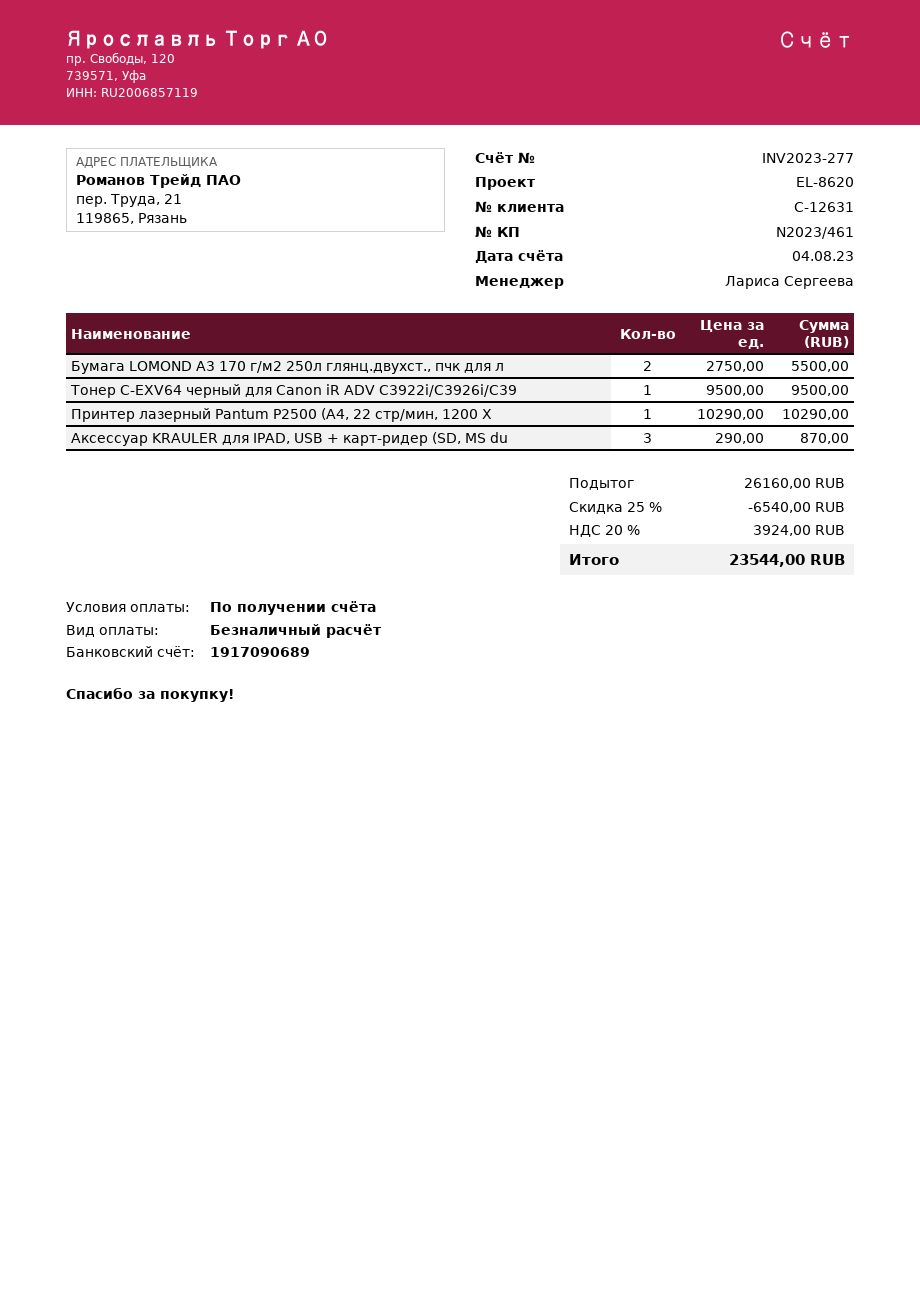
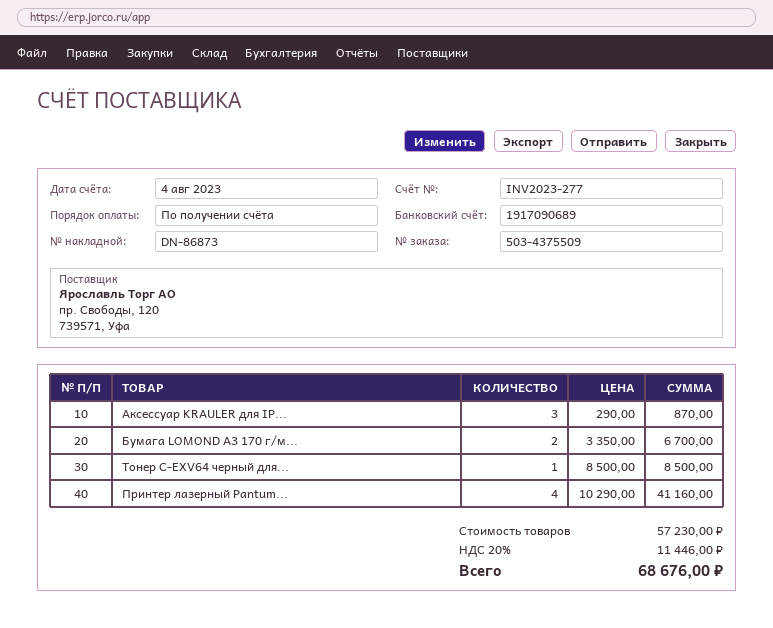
Бумага LOMOND A3 170 г/м2 250л глянц.двухст., пчк для л: 2 x 2750.00 = 5500.00 -> 2 x 3350.00 = 6700.00
Тонер C-EXV64 черный для Canon iR ADV C3922i/С3926i/С39: 1 x 9500.00 = 9500.00 -> 1 x 8500.00 = 8500.00
Принтер лазерный Pantum P2500 (А4, 22 стр/мин, 1200 X: 1 x 10290.00 = 10290.00 -> 4 x 10290.00 = 41160.00
subtotal: 26160.00 -> 57230.00
discount: 25% = 6540.00 -> none
tax: 20% = 3924.00 -> 20% = 11446.00
total: 23544.00 -> 68676.00

